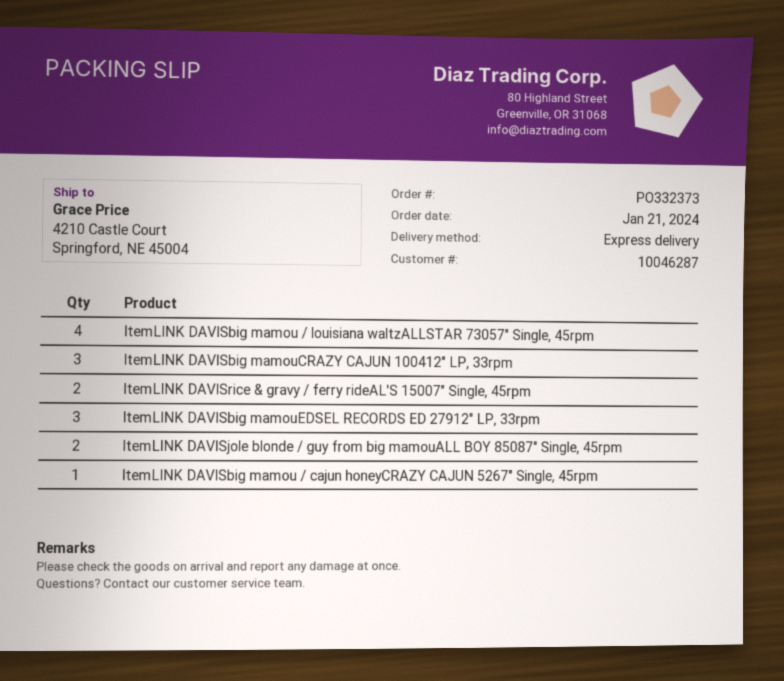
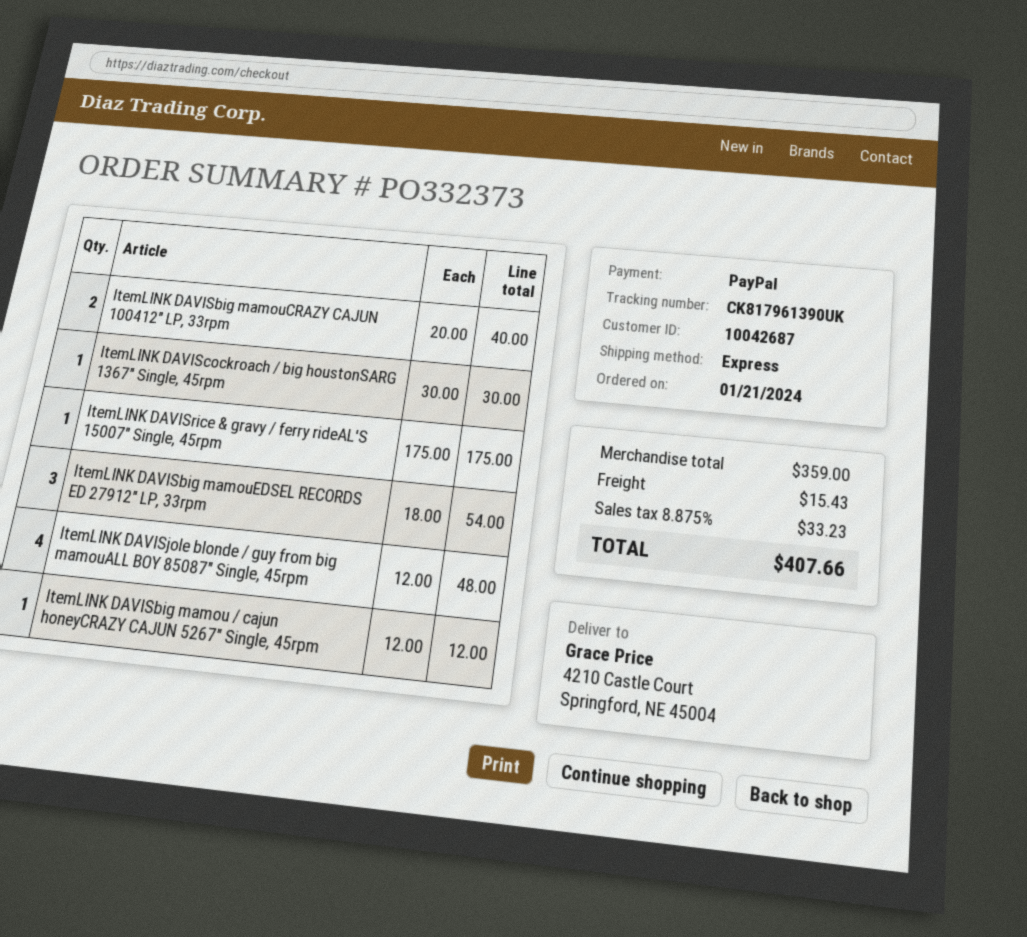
customer number: 10046287 -> 10042687
ItemLINK DAVISbig mamou / louisiana waltzALLSTAR 73057" Single, 45rpm: 4 -> none
ItemLINK DAVISbig mamouCRAZY CAJUN 100412" LP, 33rpm: 3 -> 2
ItemLINK DAVISrice & gravy / ferry rideAL'S 15007" Single, 45rpm: 2 -> 1
ItemLINK DAVISjole blonde / guy from big mamouALL BOY 85087" Single, 45rpm: 2 -> 4
ItemLINK DAVIScockroach / big houstonSARG 1367" Single, 45rpm: none -> 1

